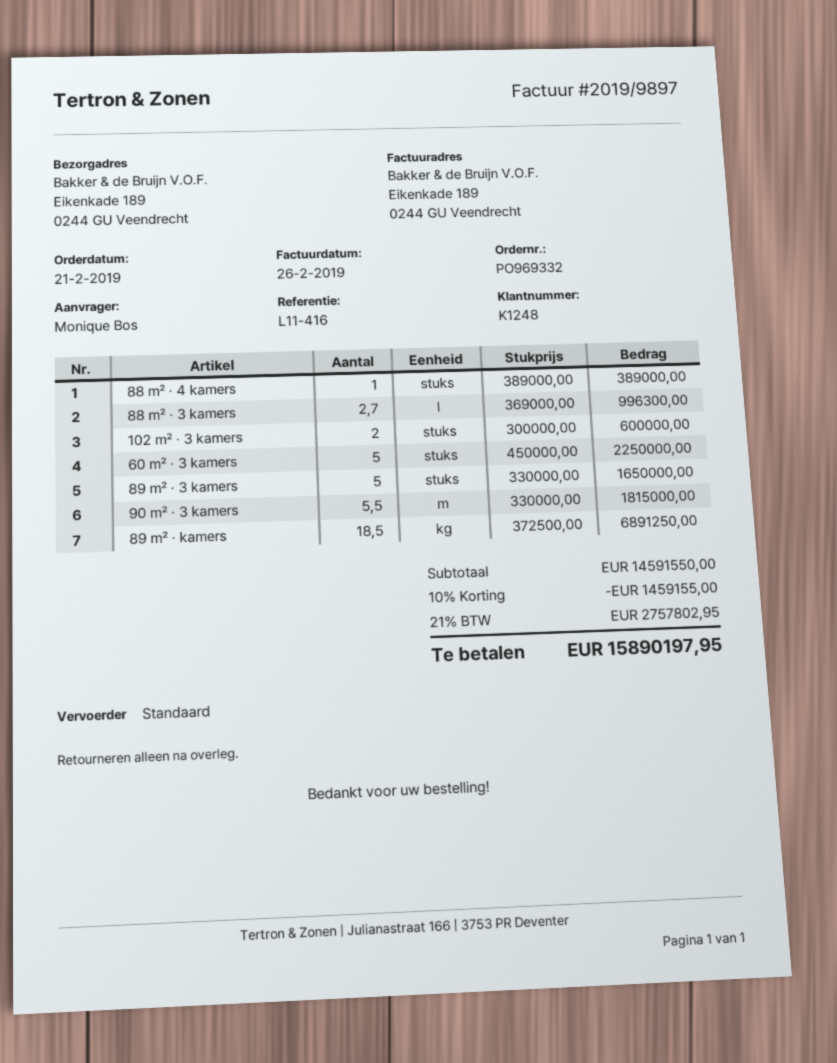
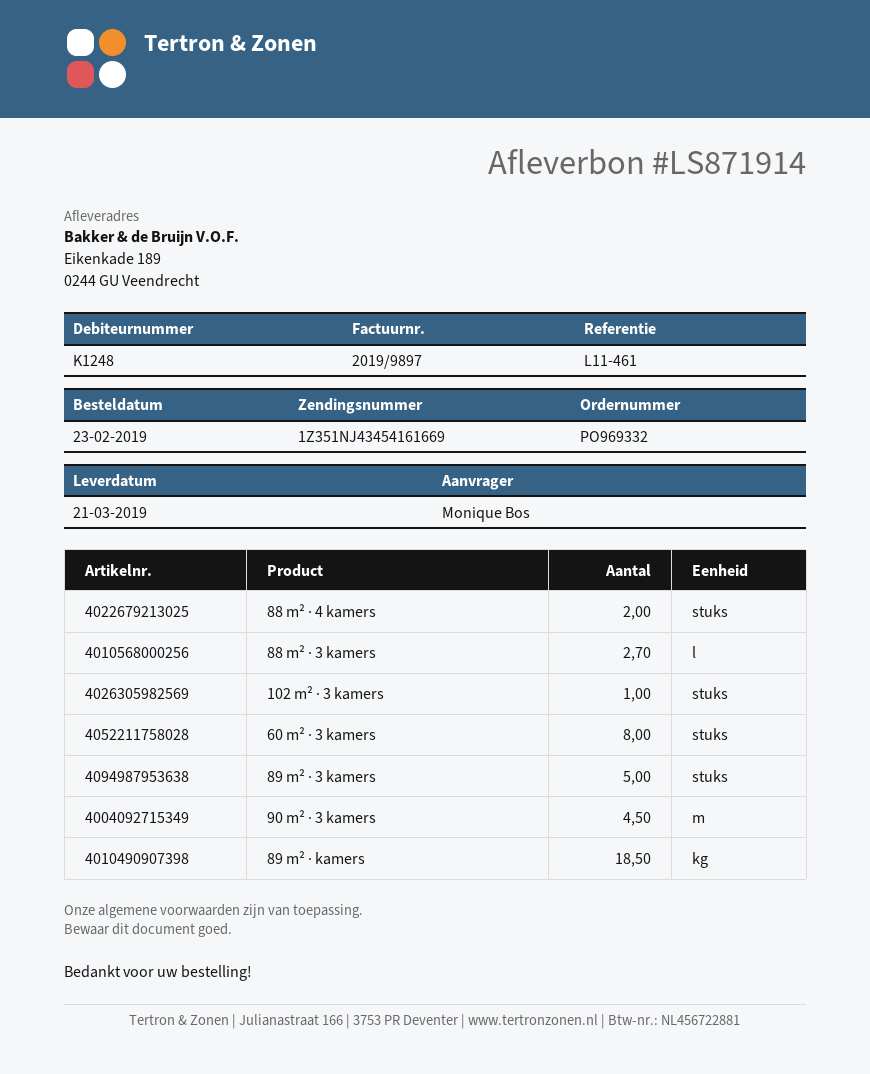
order date: 2019-02-21 -> 2019-02-23
reference: L11-416 -> L11-461
88 m² · 4 kamers: 1 -> 2
102 m² · 3 kamers: 2 -> 1
60 m² · 3 kamers: 5 -> 8
90 m² · 3 kamers: 5.5 -> 4.5

